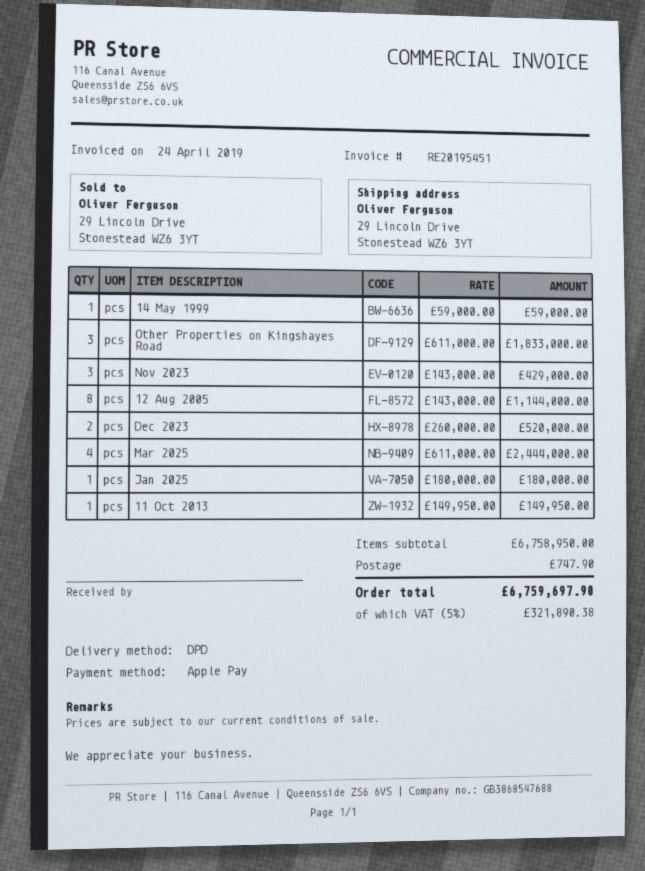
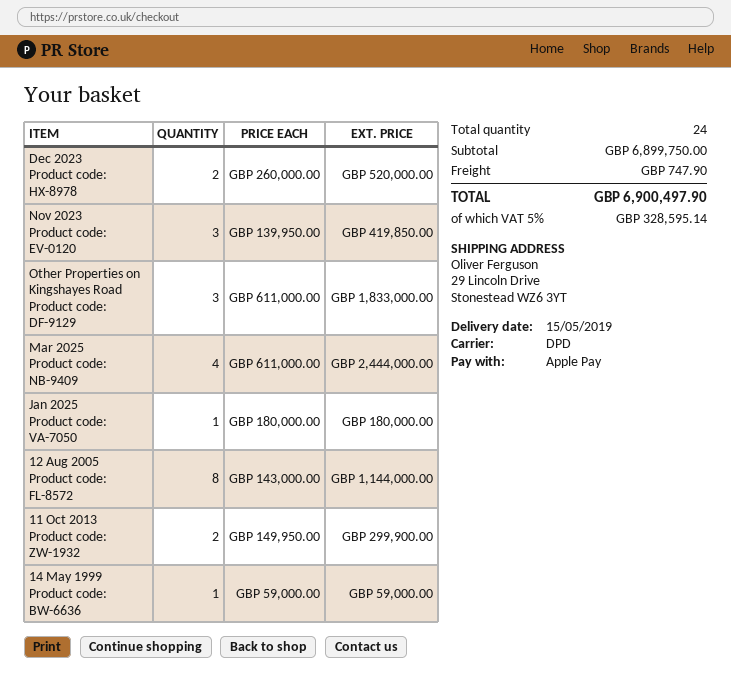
Nov 2023: 3 x 143000.00 = 429000.00 -> 3 x 139950.00 = 419850.00
11 Oct 2013: 1 x 149950.00 = 149950.00 -> 2 x 149950.00 = 299900.00
subtotal: 6758950.00 -> 6899750.00
tax: 5% = 321890.38 -> 5% = 328595.14
total: 6759697.90 -> 6900497.90

